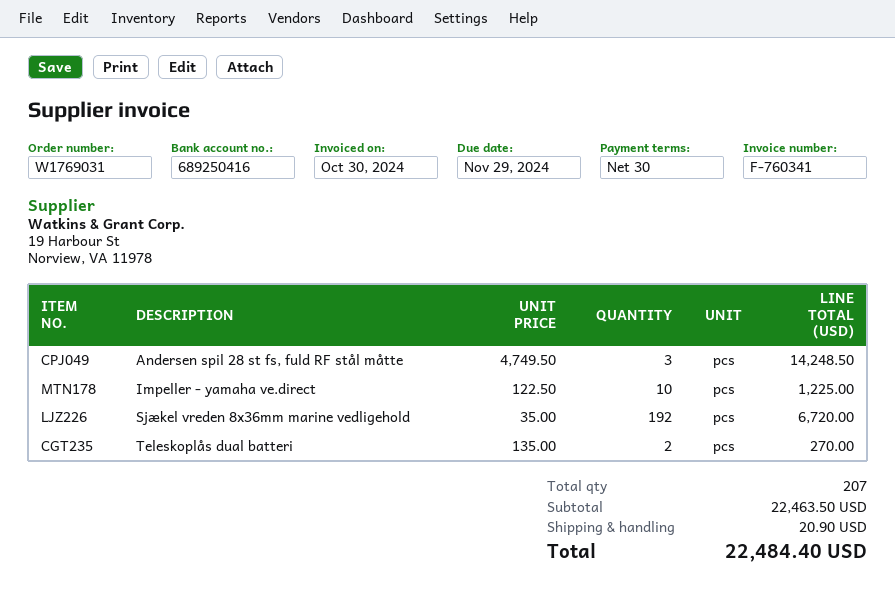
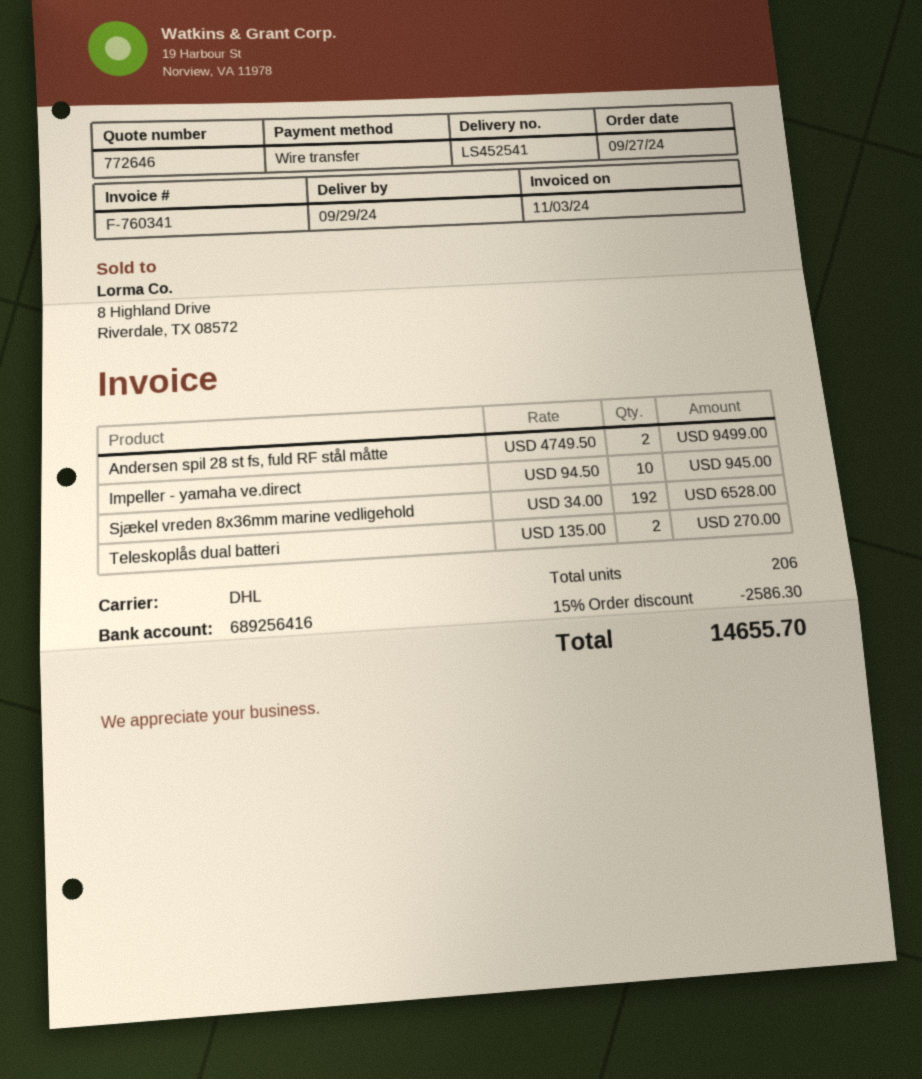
invoice date: 2024-10-30 -> 2024-11-03
bank account: 689250416 -> 689256416
Andersen spil 28 st fs, fuld RF stål måtte: 3 x 4749.50 = 14248.50 -> 2 x 4749.50 = 9499.00
Impeller - yamaha ve.direct: 10 x 122.50 = 1225.00 -> 10 x 94.50 = 945.00
Sjækel vreden 8x36mm marine vedligehold: 192 x 35.00 = 6720.00 -> 192 x 34.00 = 6528.00
total quantity: 207 -> 206
discount: none -> 15% = 2586.30
shipping: 20.90 -> none
total: 22484.40 -> 14655.70

